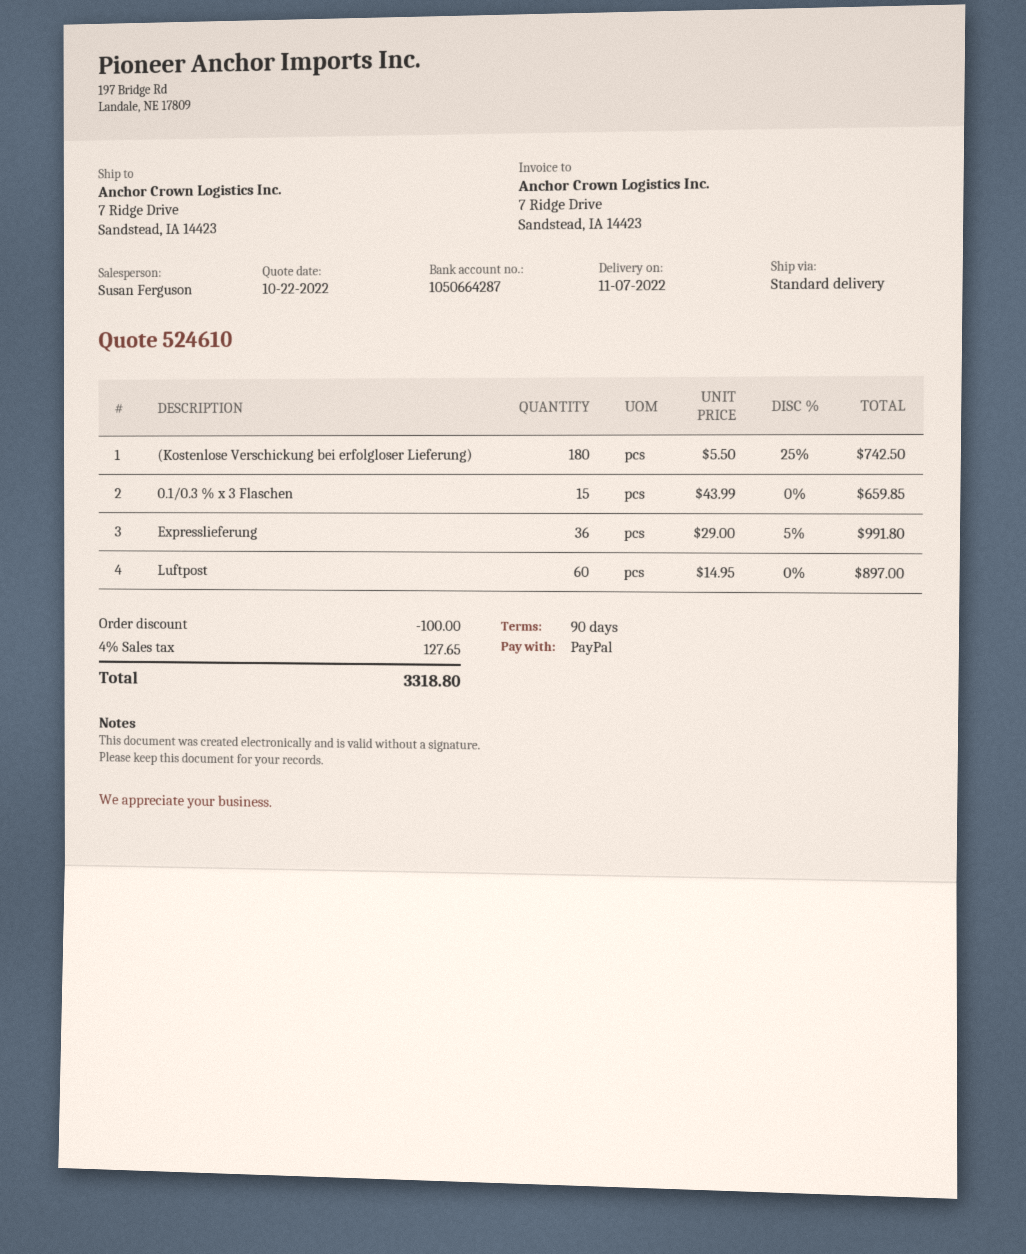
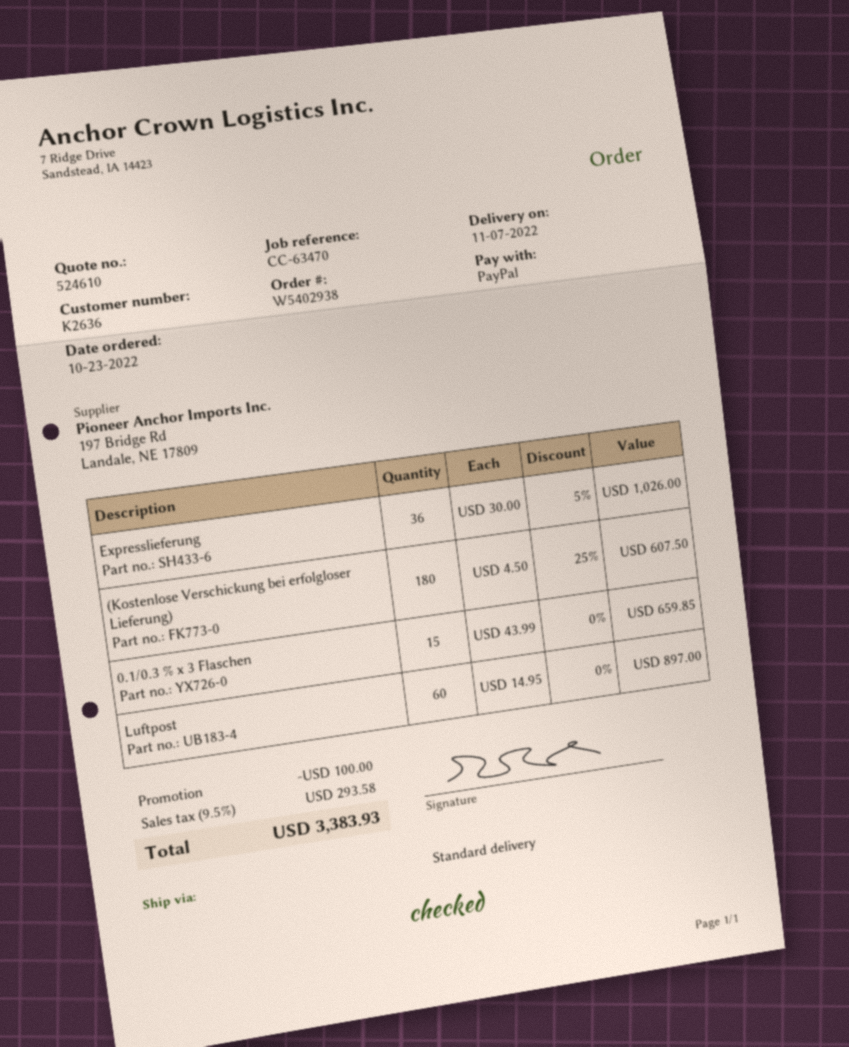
(Kostenlose Verschickung bei erfolgloser Lieferung): 180 x 5.50 - 25% = 742.50 -> 180 x 4.50 - 25% = 607.50
Expresslieferung: 36 x 29.00 - 5% = 991.80 -> 36 x 30.00 - 5% = 1026.00
tax: 4% = 127.65 -> 9.5% = 293.58
total: 3318.80 -> 3383.93

